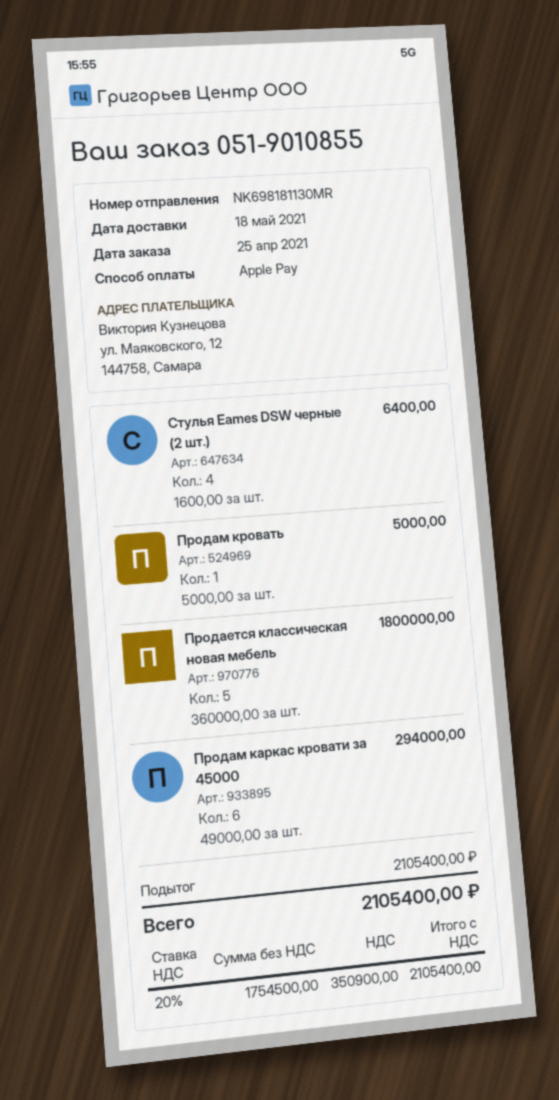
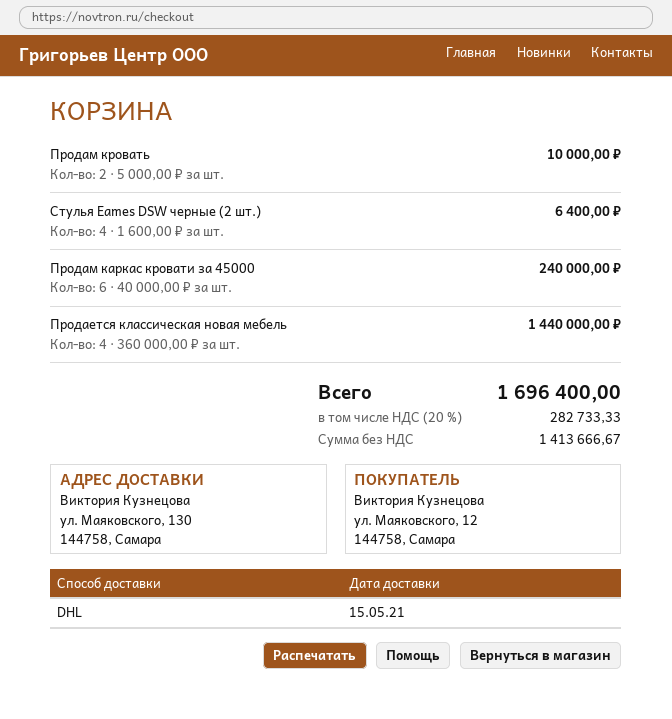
delivery date: 2021-05-18 -> 2021-05-15
Продам кровать: 1 x 5000.00 = 5000.00 -> 2 x 5000.00 = 10000.00
Продается классическая новая мебель: 5 x 360000.00 = 1800000.00 -> 4 x 360000.00 = 1440000.00
Продам каркас кровати за 45000: 6 x 49000.00 = 294000.00 -> 6 x 40000.00 = 240000.00
net: 1754500.00 -> 1413666.67
tax: 20% = 350900.00 -> 20% = 282733.33
total: 2105400.00 -> 1696400.00

